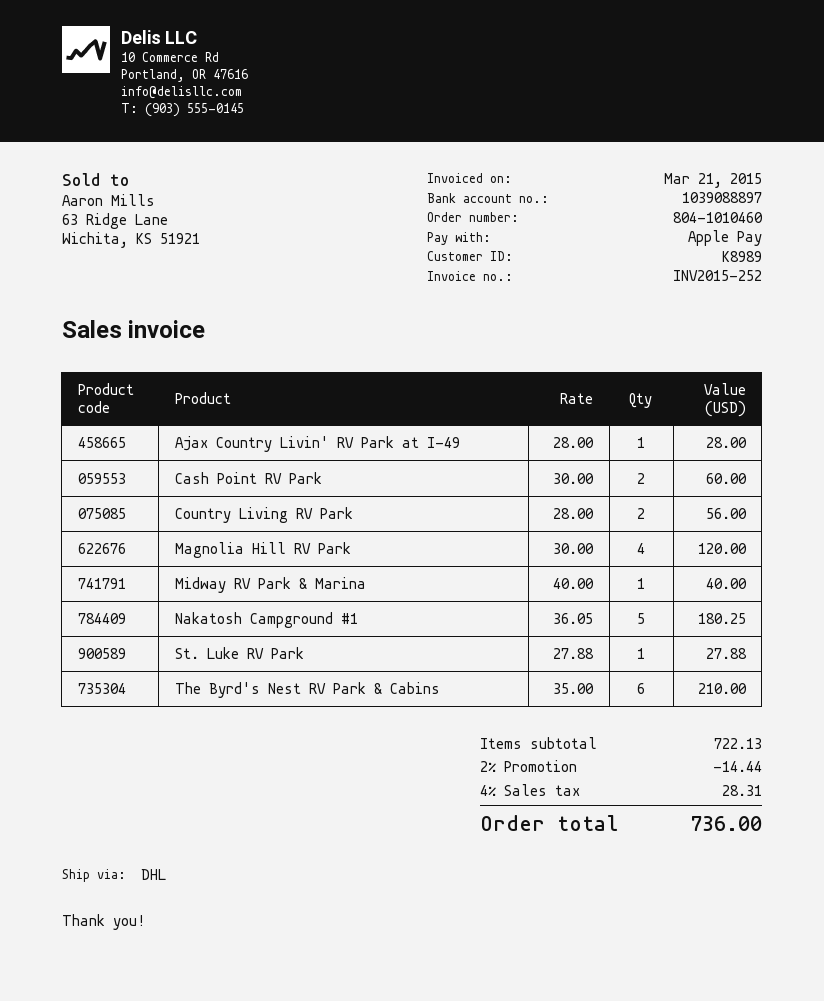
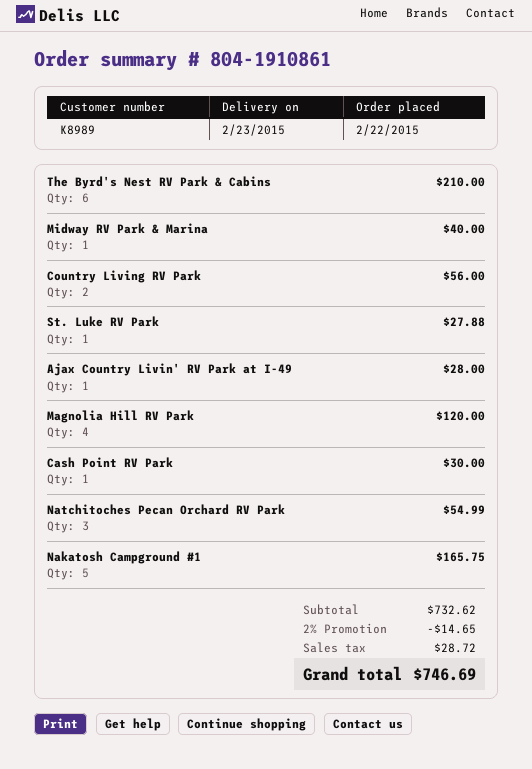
order number: 804-1010460 -> 804-1910861
Cash Point RV Park: 2 for 60.00 -> 1 for 30.00
Nakatosh Campground #1: 5 for 180.25 -> 5 for 165.75
Natchitoches Pecan Orchard RV Park: none -> 3 for 54.99
subtotal: 722.13 -> 732.62
discount: 2% = 14.44 -> 2% = 14.65
tax: 28.31 -> 28.72
total: 736.00 -> 746.69

